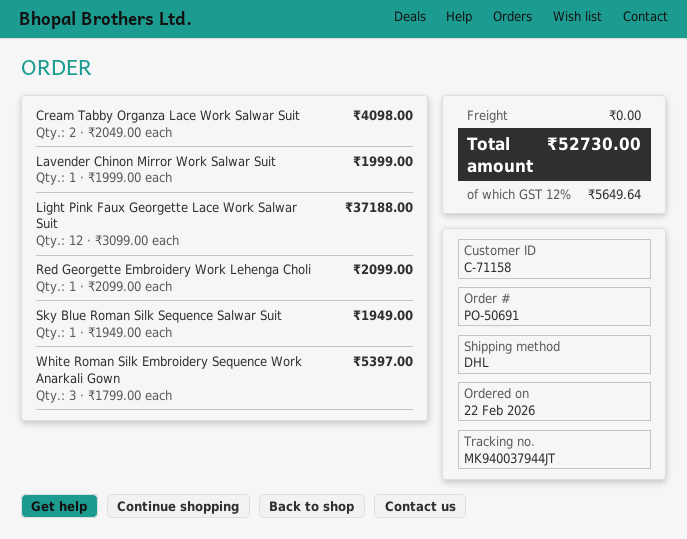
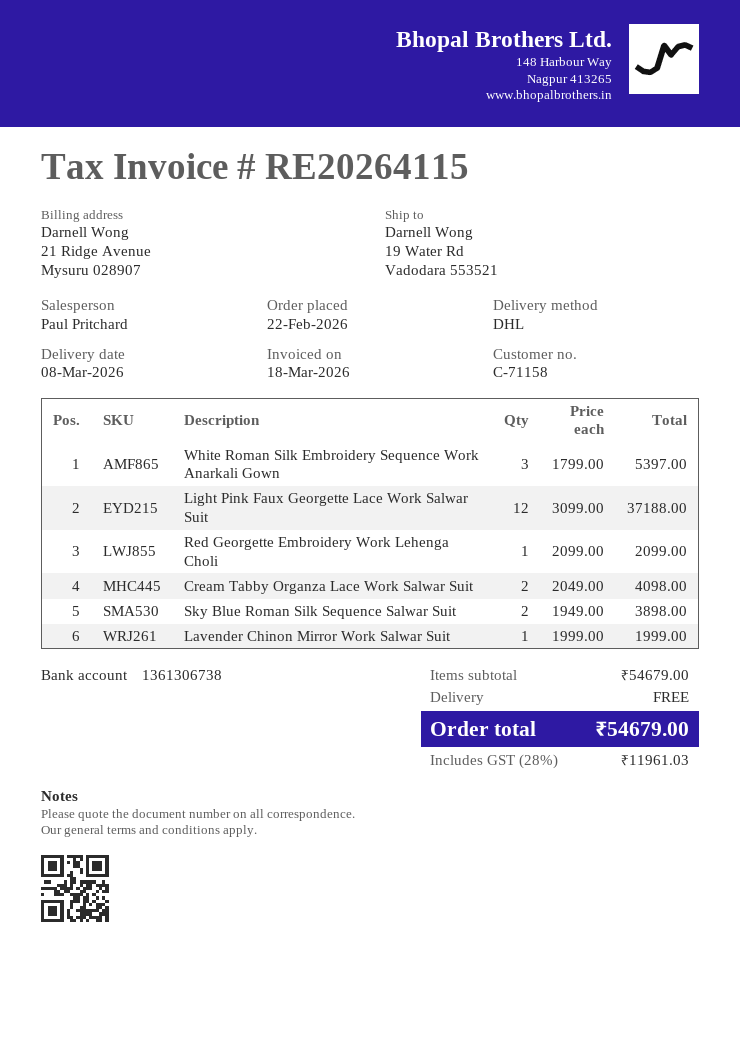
Sky Blue Roman Silk Sequence Salwar Suit: 1 x 1949.00 = 1949.00 -> 2 x 1949.00 = 3898.00
tax: 12% = 5649.64 -> 28% = 11961.03
total: 52730.00 -> 54679.00

